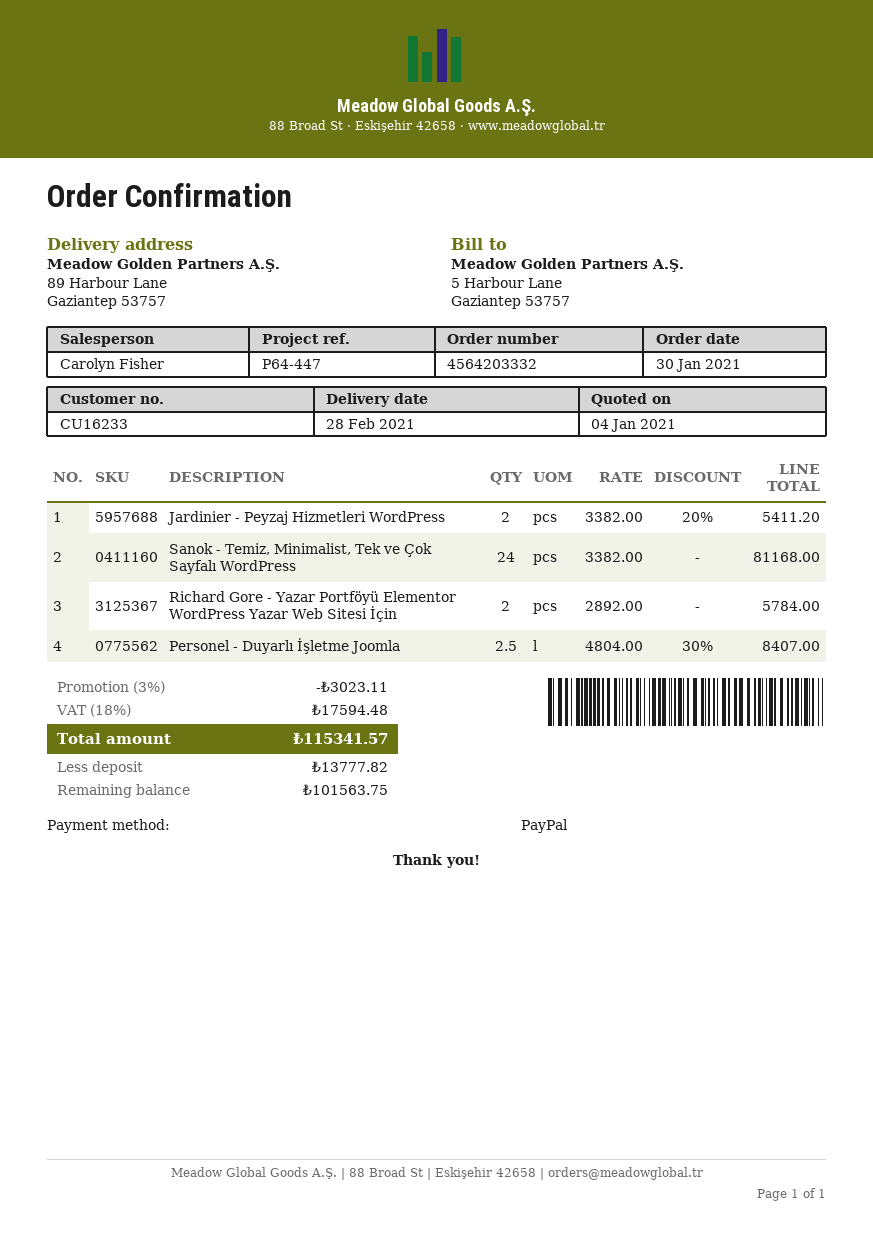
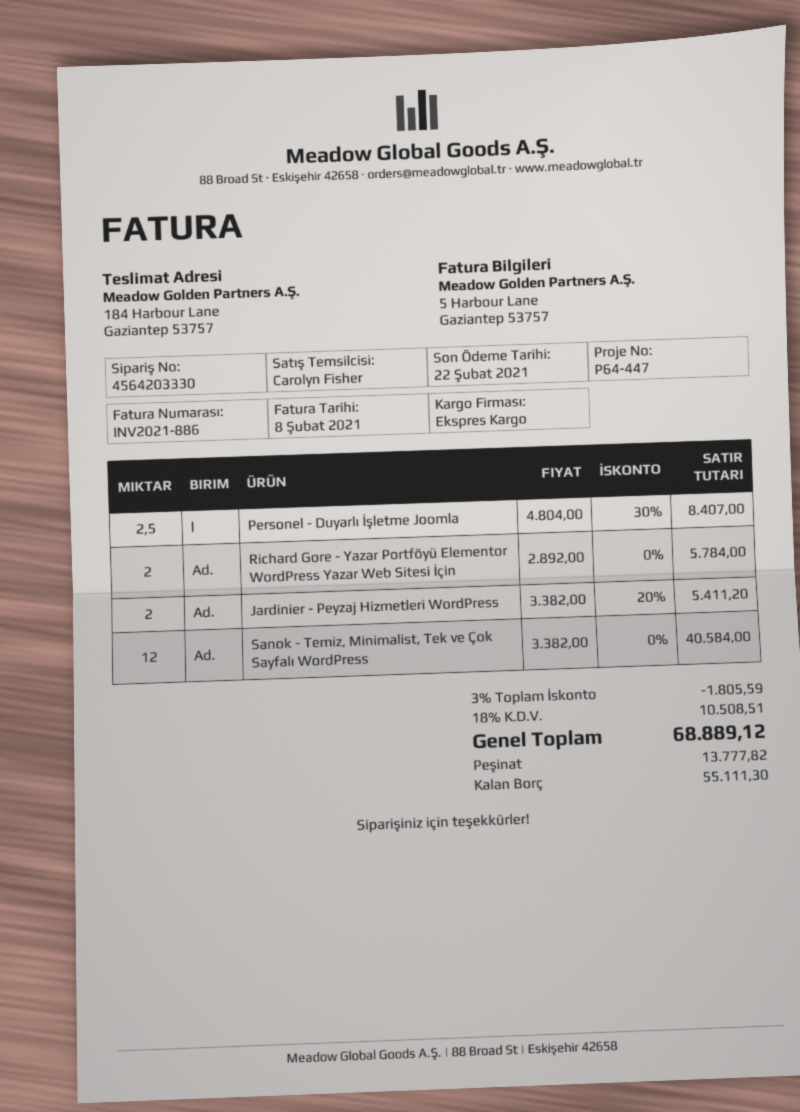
order number: 4564203332 -> 4564203330
ship to: 89 Harbour Lane, Gaziantep 53757 -> 184 Harbour Lane, Gaziantep 53757
Sanok - Temiz, Minimalist, Tek ve Çok Sayfalı WordPress: 24 x 3382.00 = 81168.00 -> 12 x 3382.00 = 40584.00
discount: 3% = 3023.11 -> 3% = 1805.59
tax: 18% = 17594.48 -> 18% = 10508.51
total: 115341.57 -> 68889.12
balance: 101563.75 -> 55111.30

